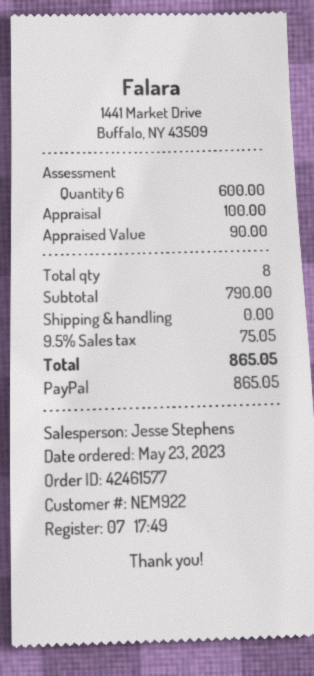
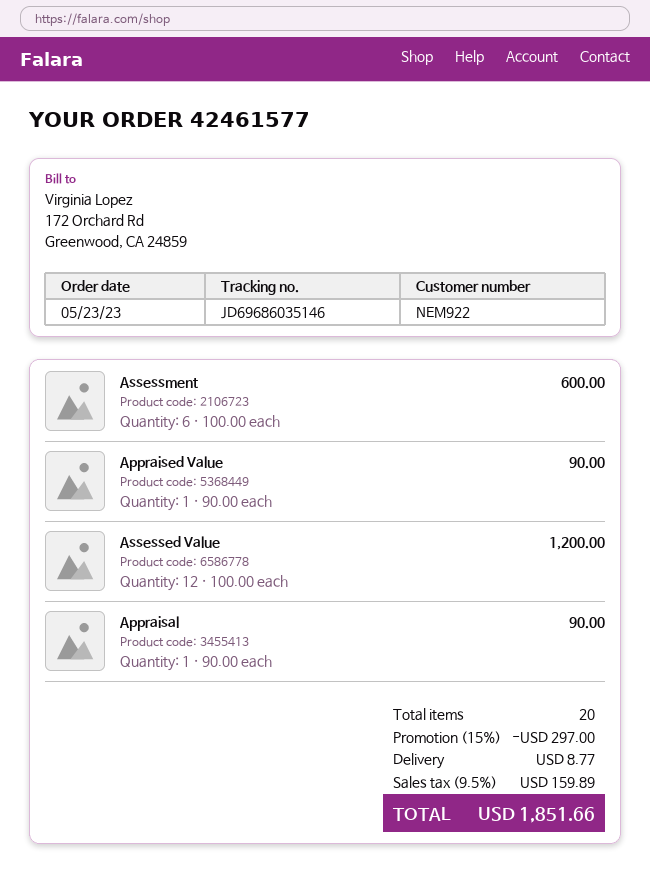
Appraisal: 1 for 100.00 -> 1 for 90.00
Assessed Value: none -> 12 for 1200.00
total quantity: 8 -> 20
discount: none -> 15% = 297.00
shipping: 0.00 -> 8.77
tax: 9.5% = 75.05 -> 9.5% = 159.89
total: 865.05 -> 1851.66

